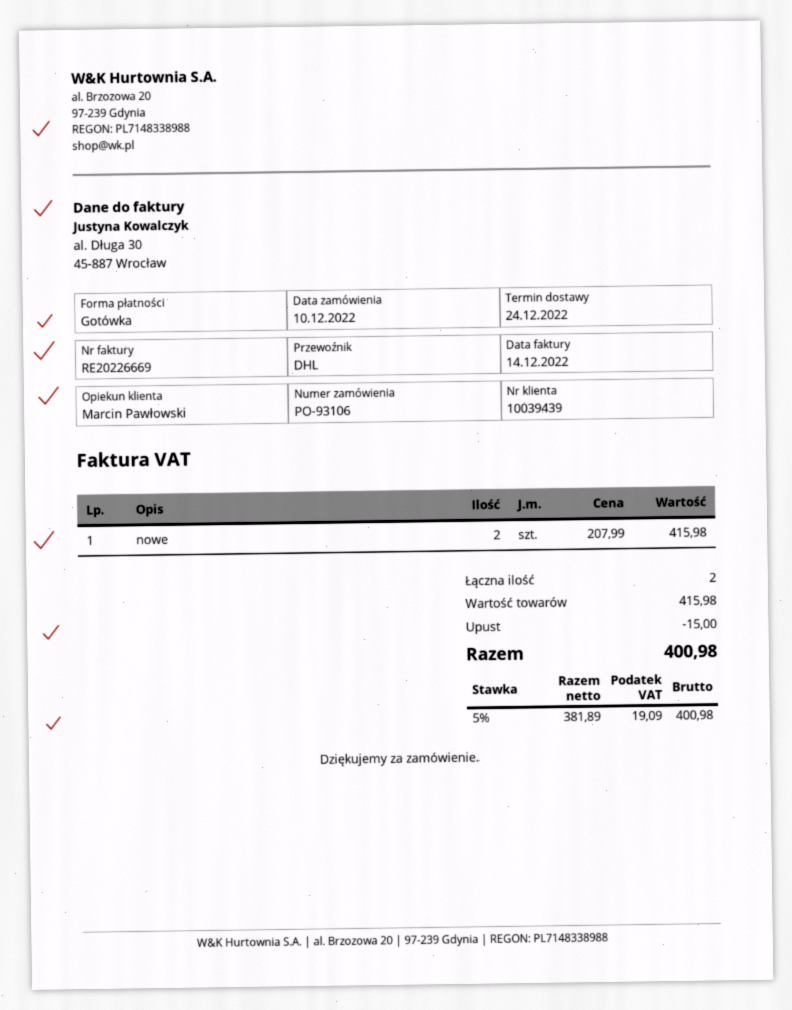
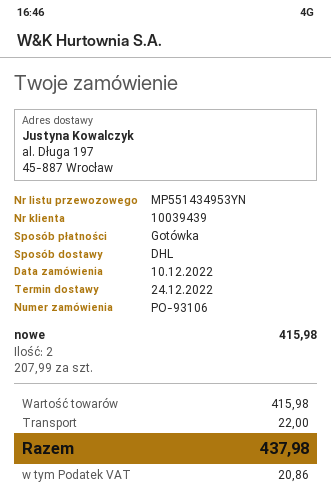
discount: 15.00 -> none
shipping: none -> 22.00
tax: 19.09 -> 20.86
total: 400.98 -> 437.98

